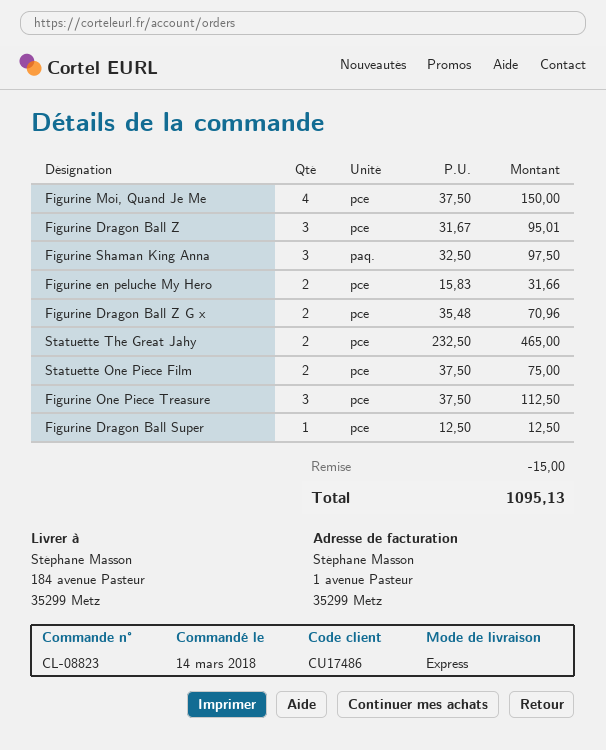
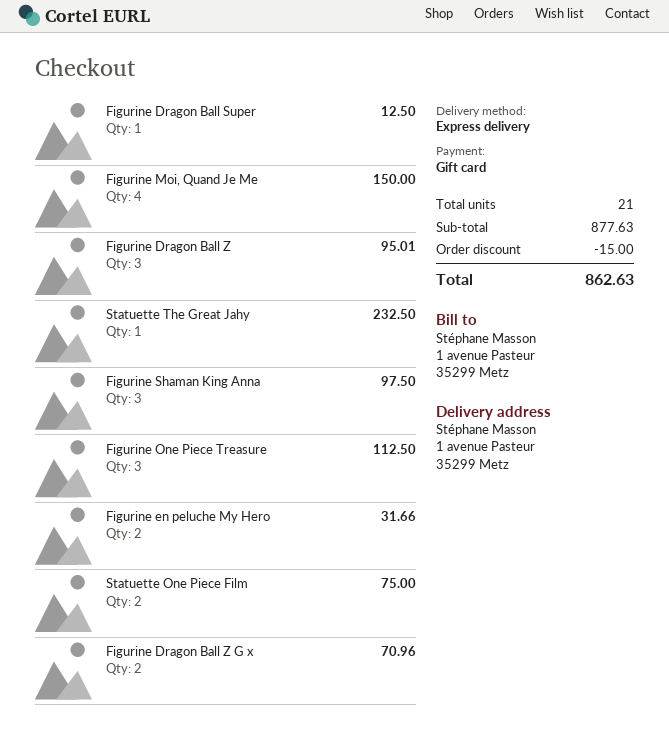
ship to: 184 avenue Pasteur, 35299 Metz -> 1 avenue Pasteur, 35299 Metz
Statuette The Great Jahy: 2 for 465.00 -> 1 for 232.50
total: 1095.13 -> 862.63

